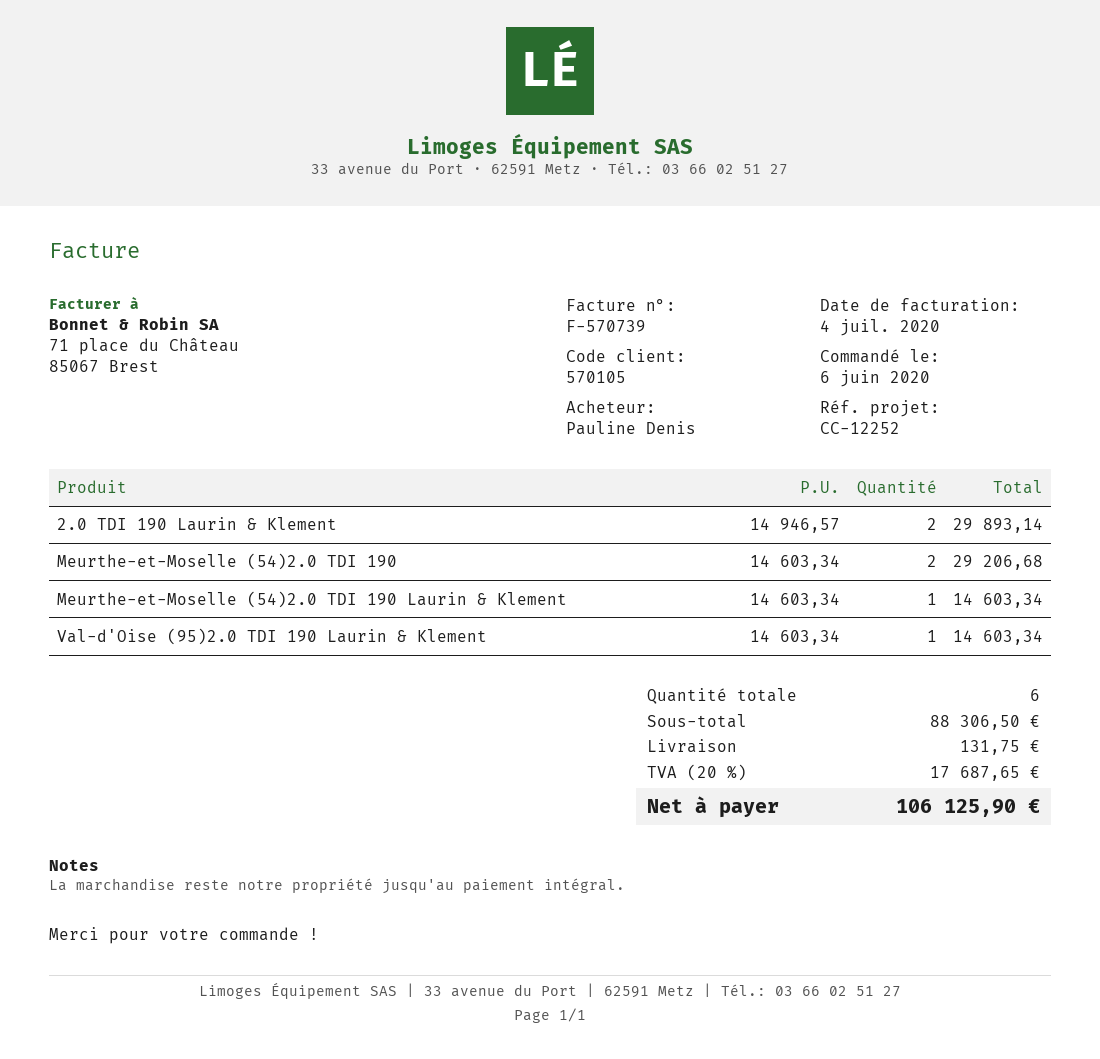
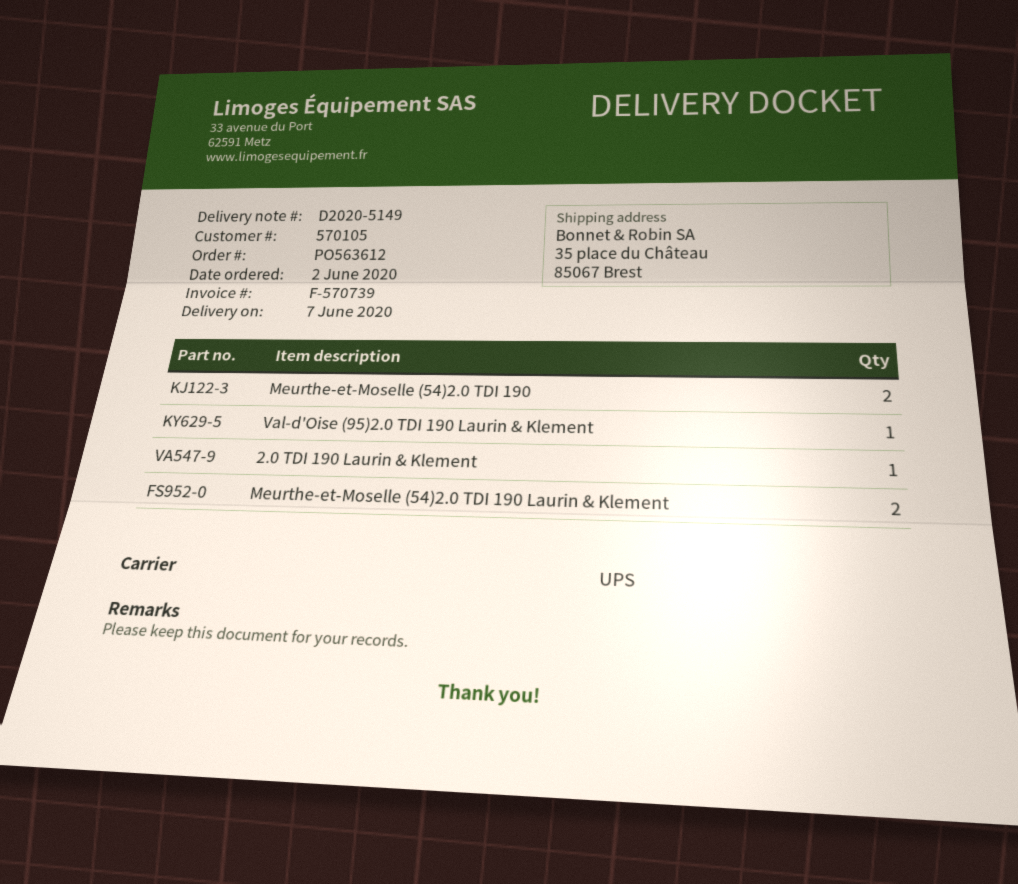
order date: 2020-06-06 -> 2020-06-02
2.0 TDI 190 Laurin & Klement: 2 -> 1
Meurthe-et-Moselle (54)2.0 TDI 190 Laurin & Klement: 1 -> 2

